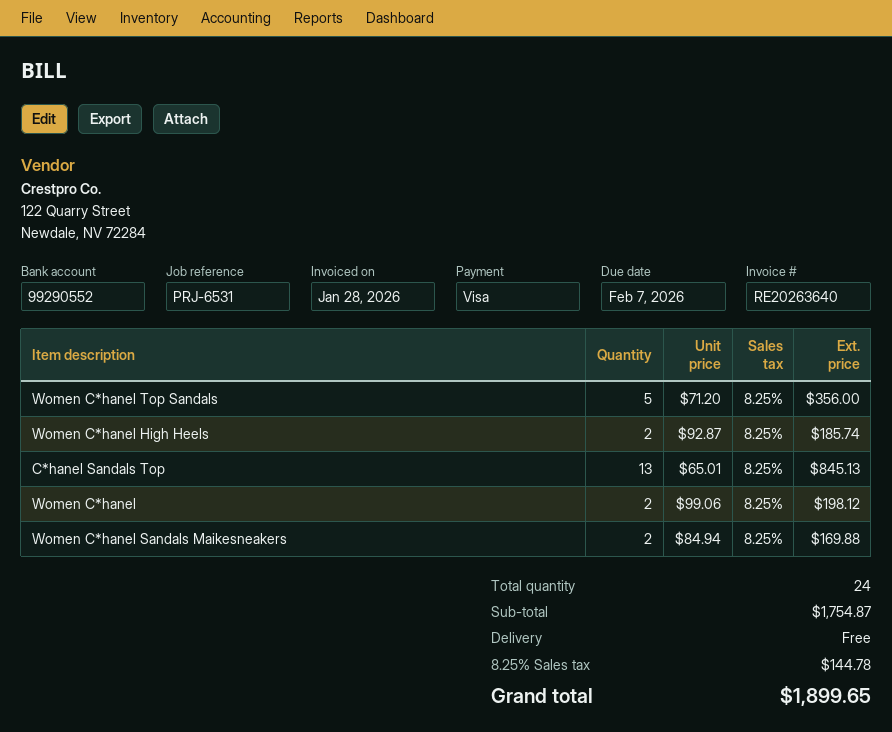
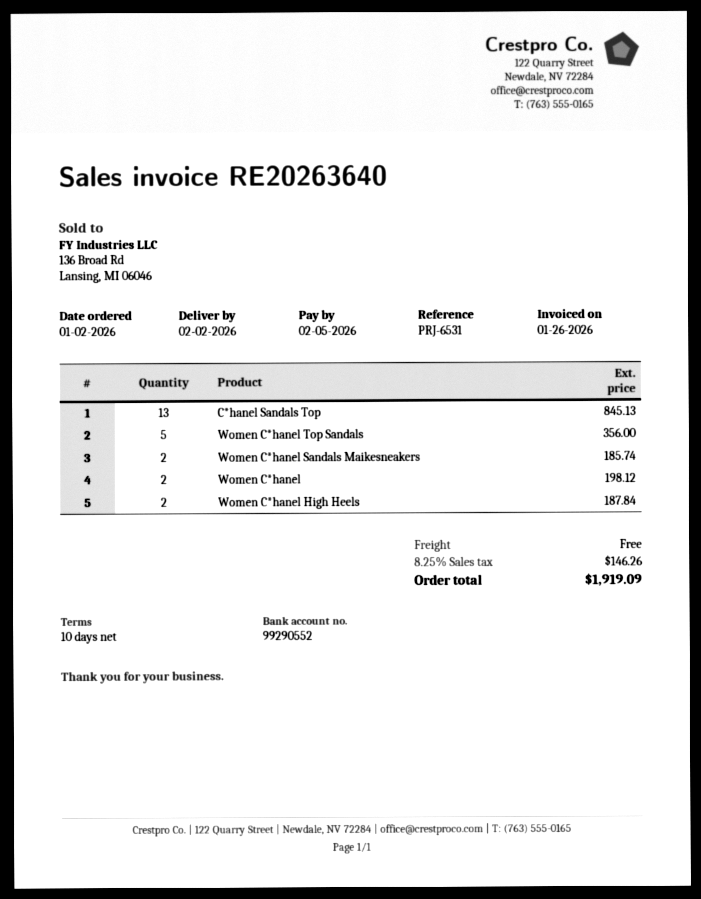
invoice date: 2026-01-28 -> 2026-01-26
due date: 2026-02-07 -> 2026-02-05
Women C*hanel High Heels: 2 for 185.74 -> 2 for 187.84
Women C*hanel Sandals Maikesneakers: 2 for 169.88 -> 2 for 185.74
tax: 8.25% = 144.78 -> 8.25% = 146.26
total: 1899.65 -> 1919.09

